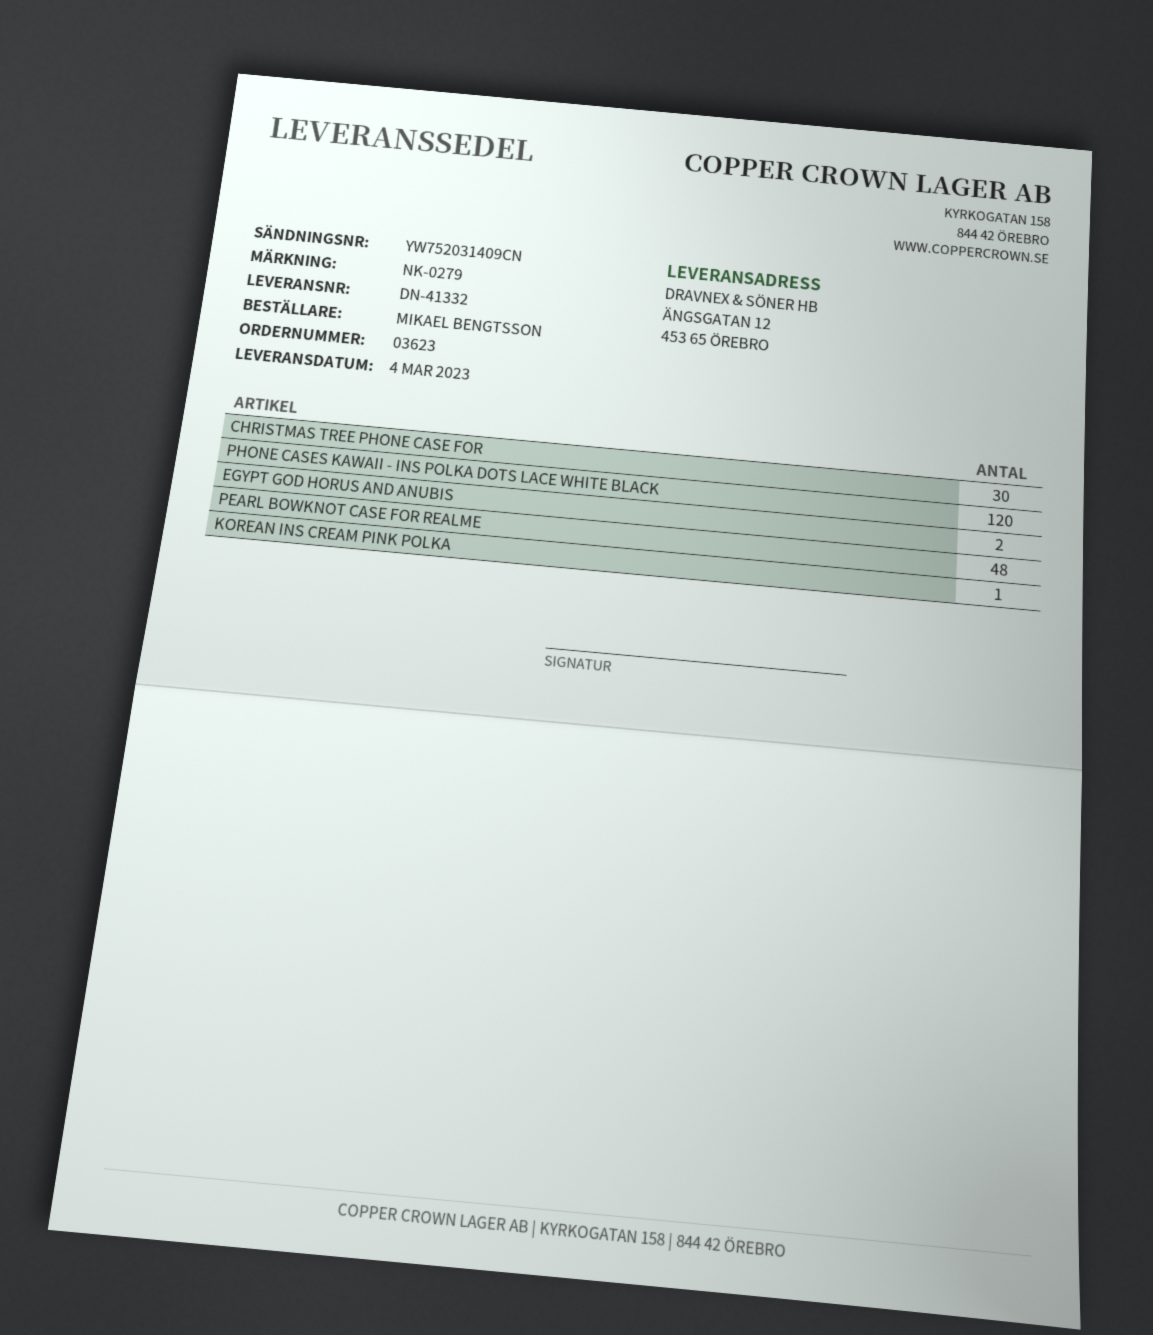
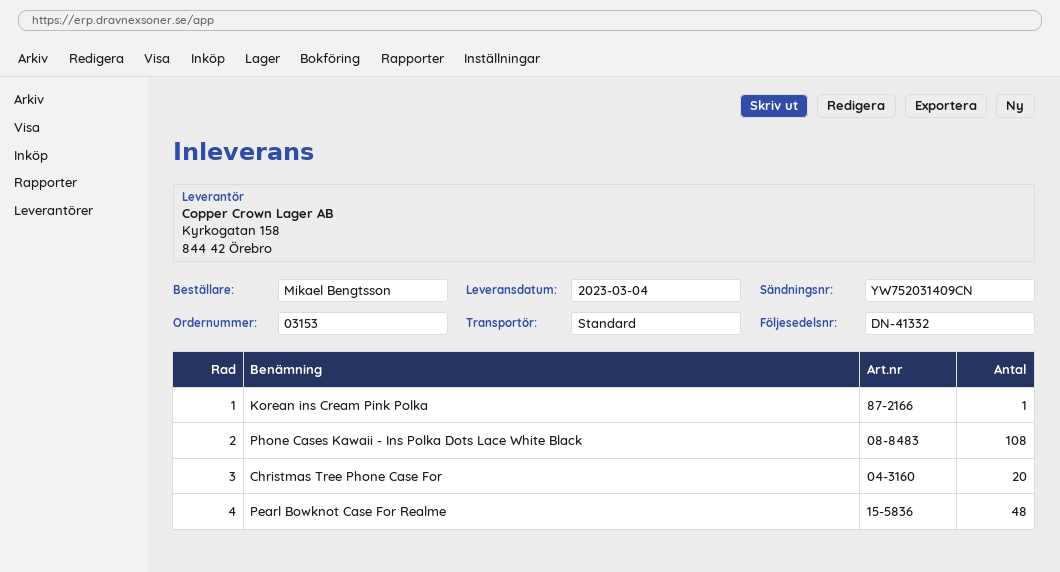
order number: 03623 -> 03153
CHRISTMAS TREE PHONE CASE FOR: 30 -> 20
PHONE CASES KAWAII - INS POLKA DOTS LACE WHITE BLACK: 120 -> 108
EGYPT GOD HORUS AND ANUBIS: 2 -> none

